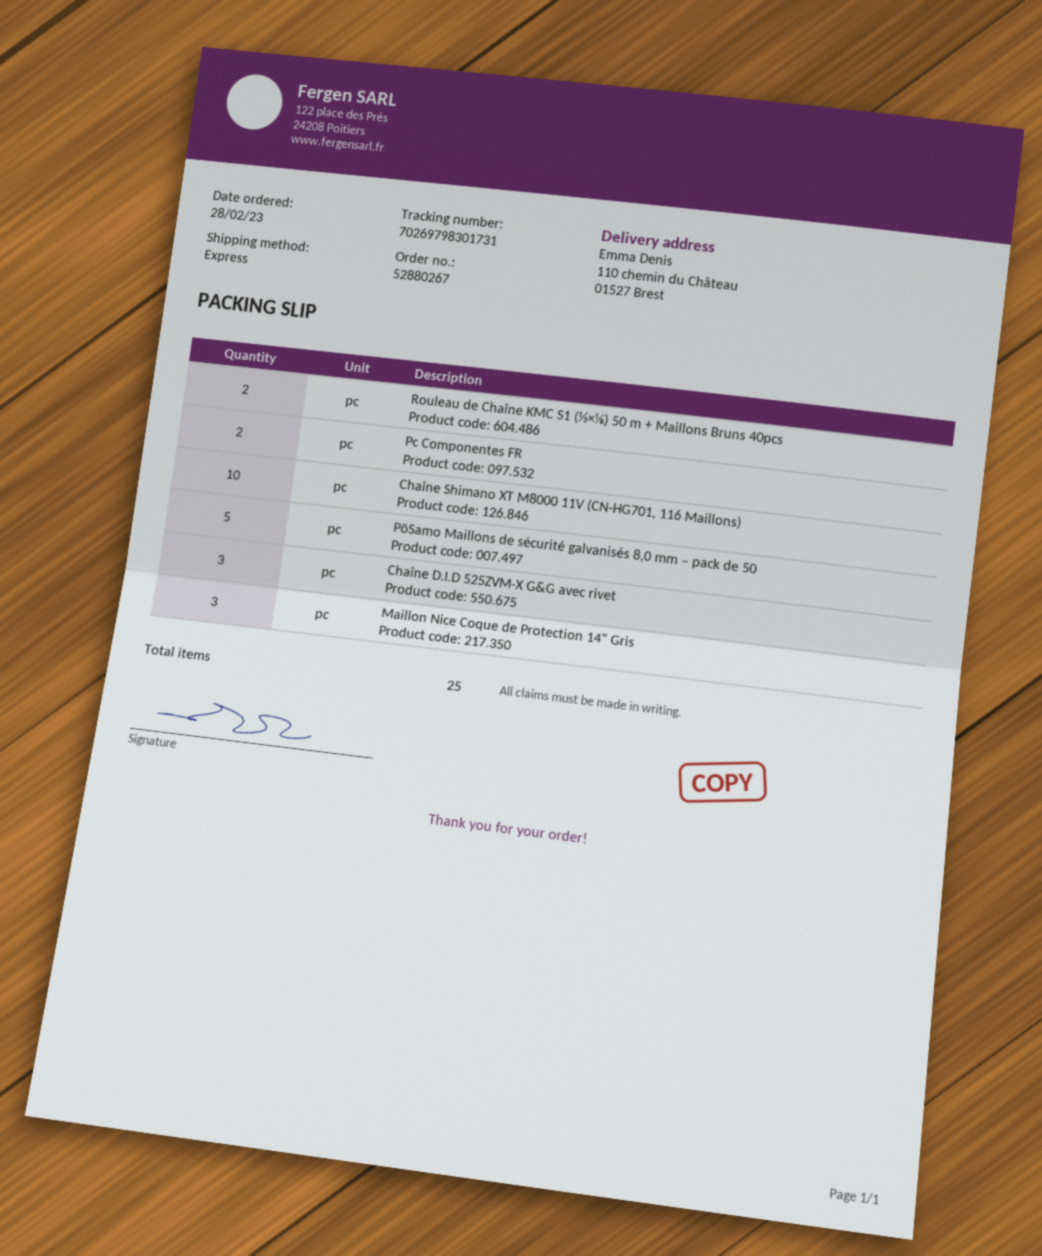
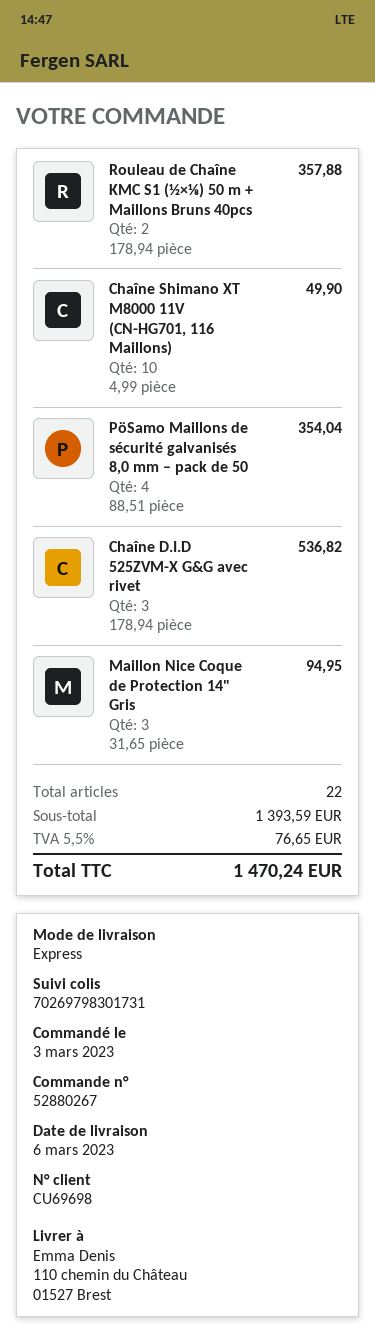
order date: 2023-02-28 -> 2023-03-03
Pc Componentes FR: 2 -> none
PöSamo Maillons de sécurité galvanisés 8,0 mm – pack de 50: 5 -> 4
total quantity: 25 -> 22

